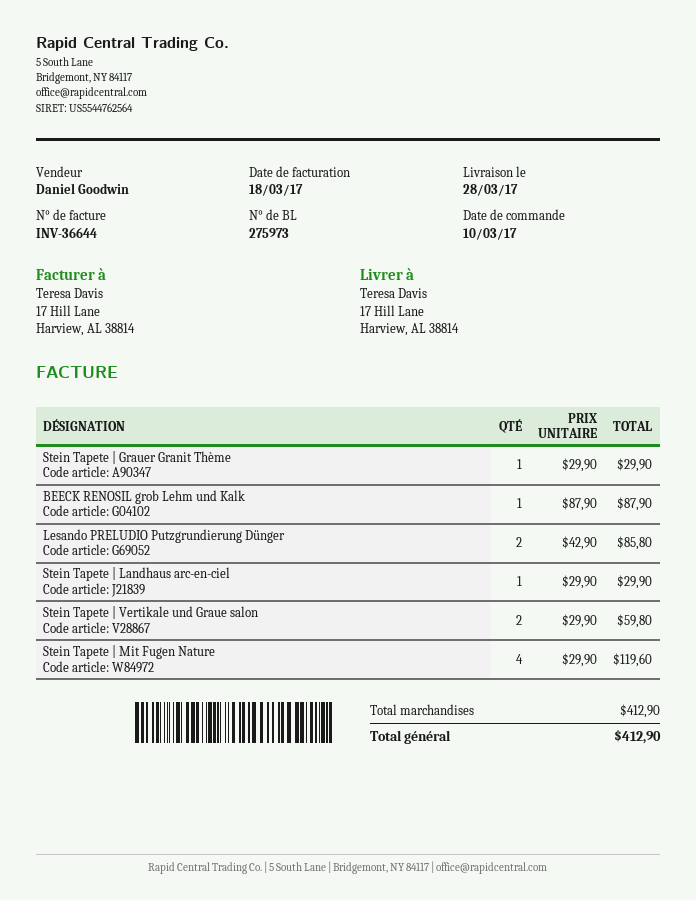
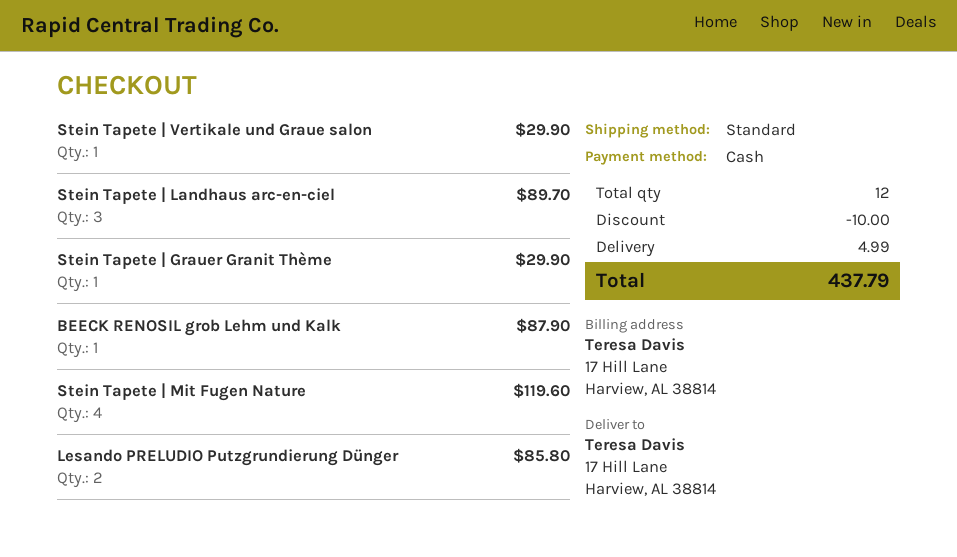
Stein Tapete | Landhaus arc-en-ciel: 1 for 29.90 -> 3 for 89.70
Stein Tapete | Vertikale und Graue salon: 2 for 59.80 -> 1 for 29.90
discount: none -> 10.00
shipping: none -> 4.99
total: 412.90 -> 437.79

